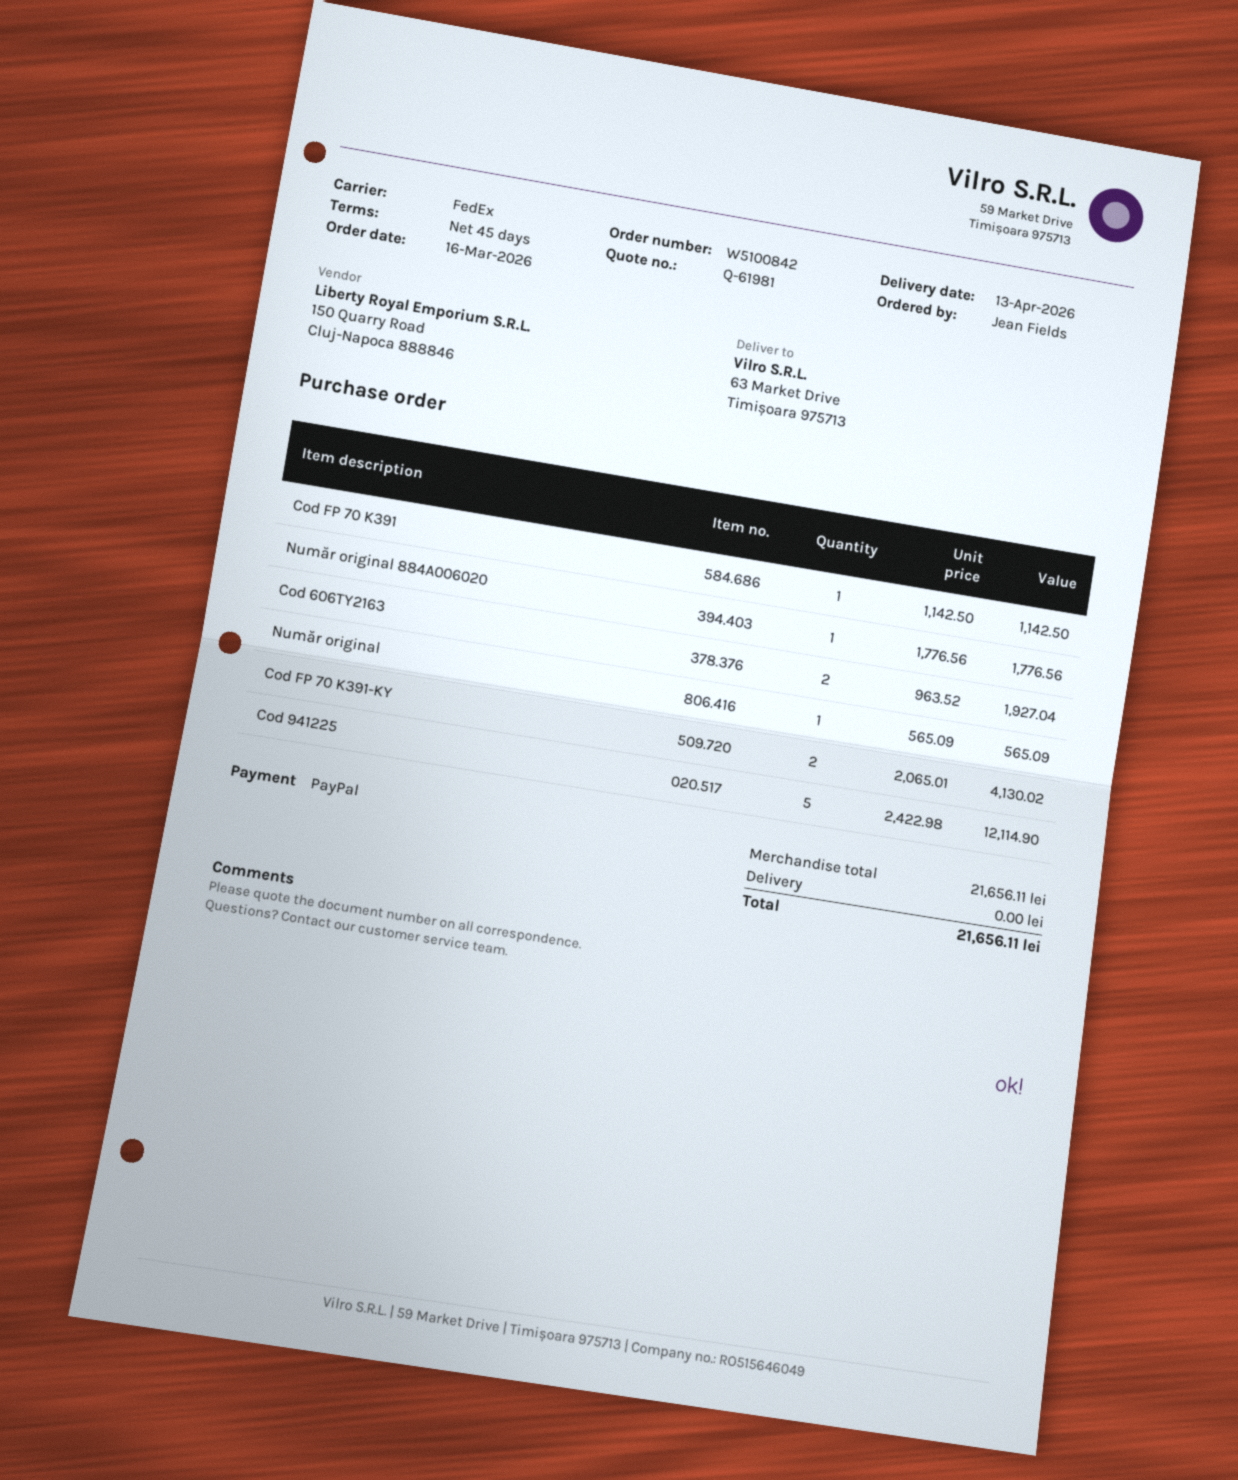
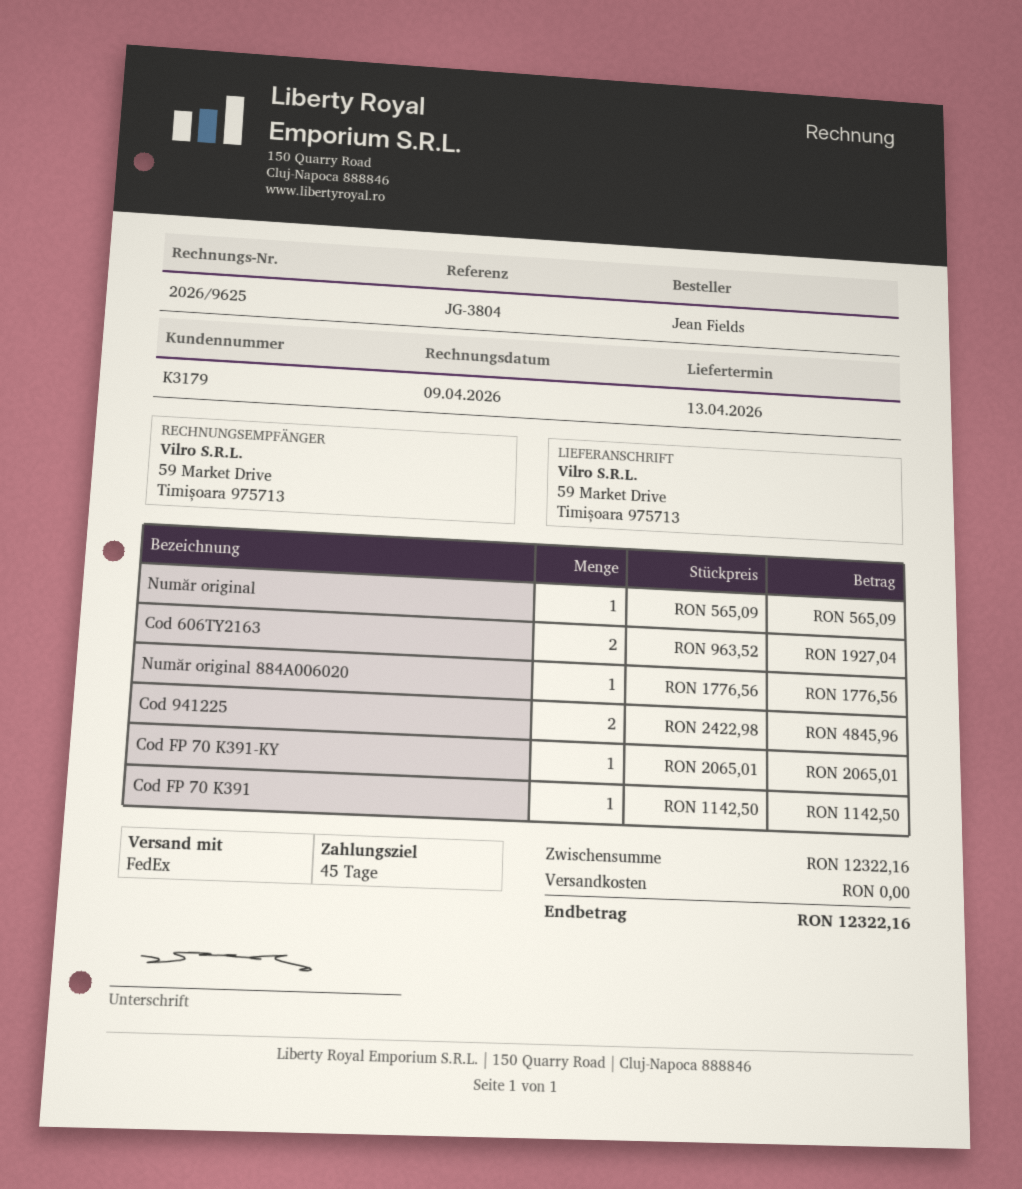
ship to: 63 Market Drive, Timișoara 975713 -> 59 Market Drive, Timișoara 975713
Cod FP 70 K391-KY: 2 x 2065.01 = 4130.02 -> 1 x 2065.01 = 2065.01
Cod 941225: 5 x 2422.98 = 12114.90 -> 2 x 2422.98 = 4845.96
subtotal: 21656.11 -> 12322.16
total: 21656.11 -> 12322.16

